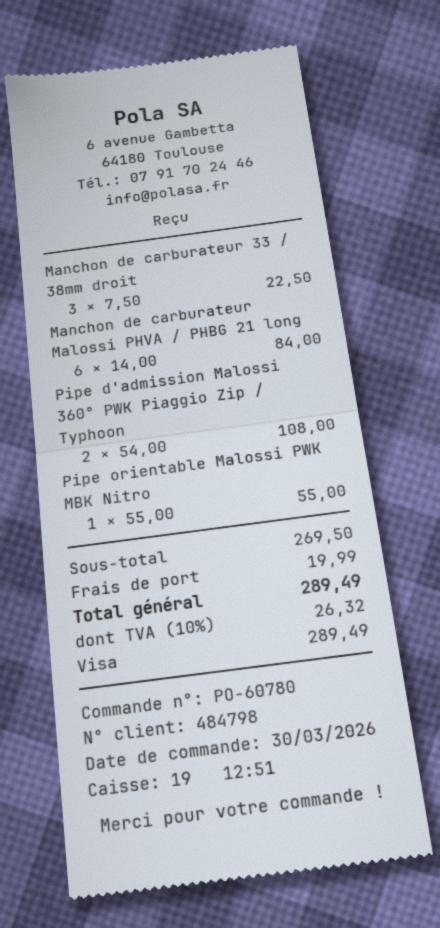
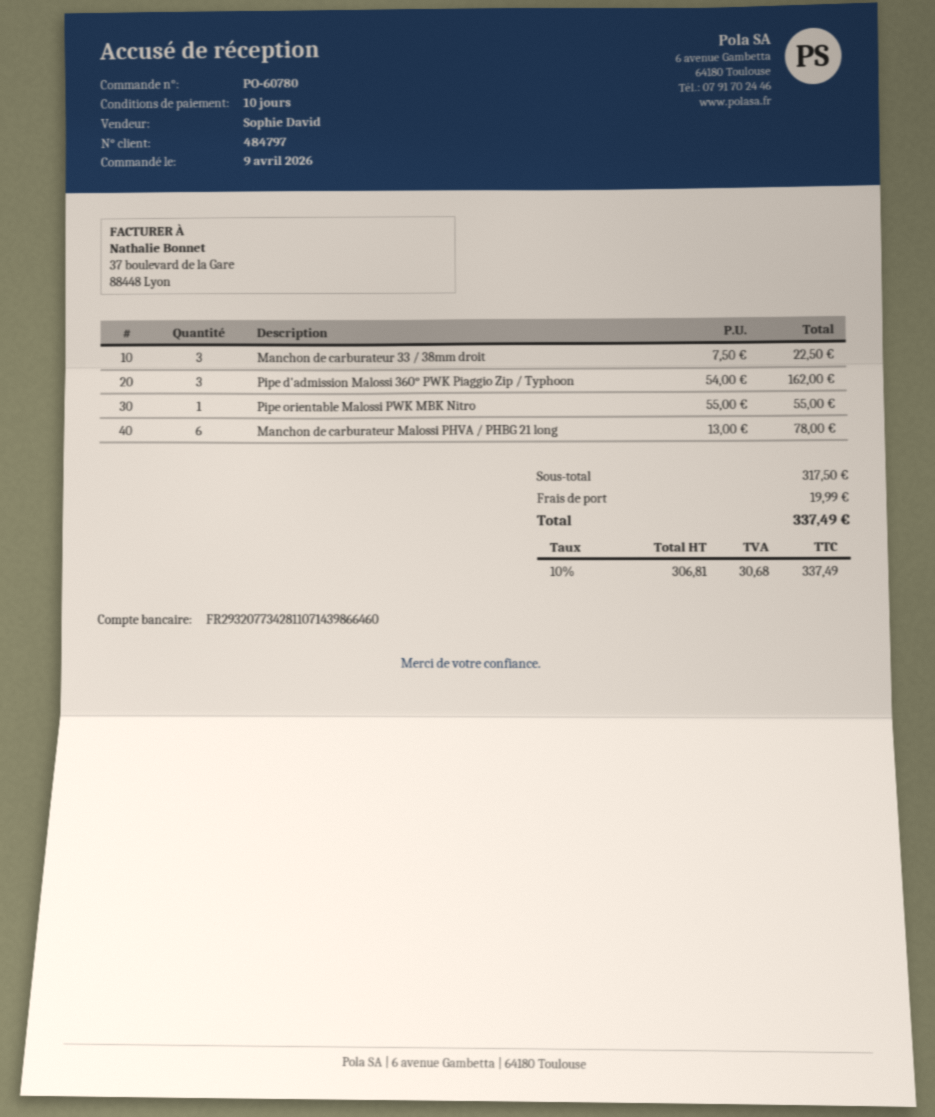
order date: 2026-03-30 -> 2026-04-09
customer number: 484798 -> 484797
Manchon de carburateur Malossi PHVA / PHBG 21 long: 6 x 14.00 = 84.00 -> 6 x 13.00 = 78.00
Pipe d'admission Malossi 360° PWK Piaggio Zip / Typhoon: 2 x 54.00 = 108.00 -> 3 x 54.00 = 162.00
subtotal: 269.50 -> 317.50
tax: 10% = 26.32 -> 10% = 30.68
total: 289.49 -> 337.49

